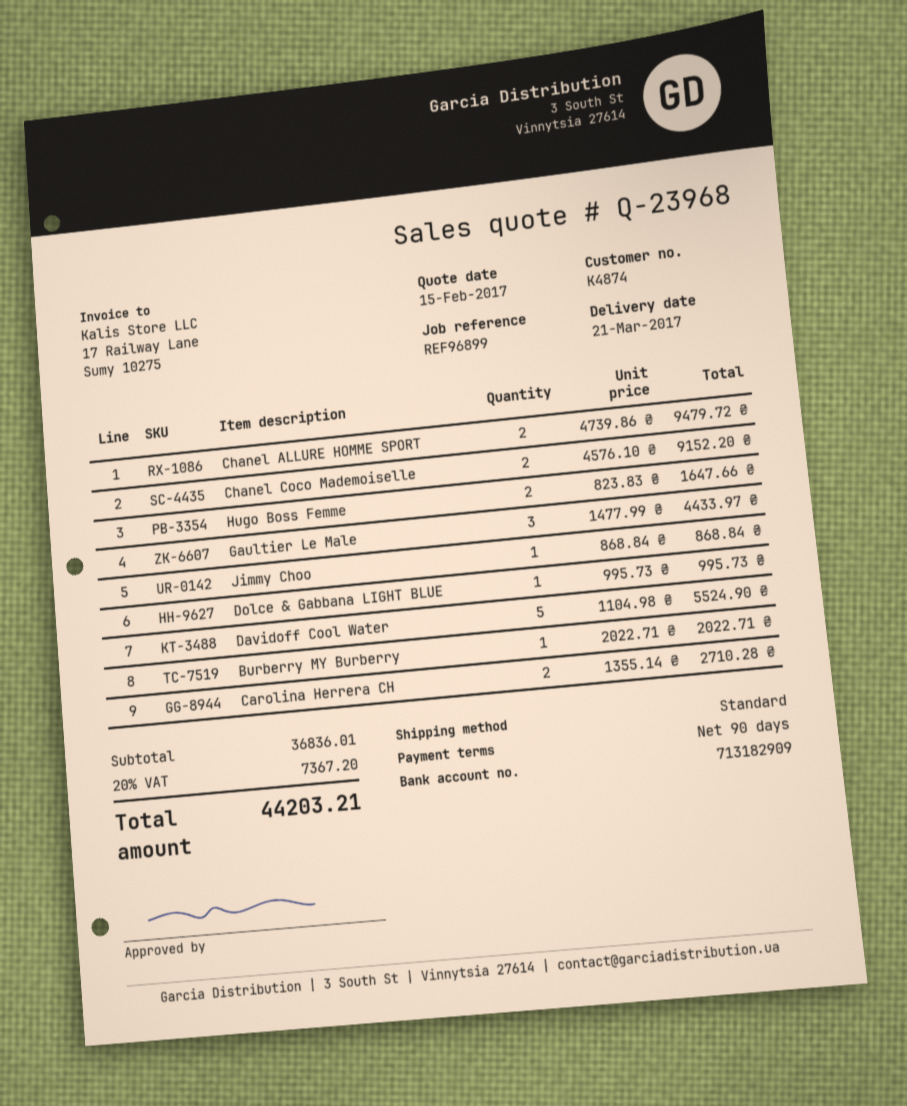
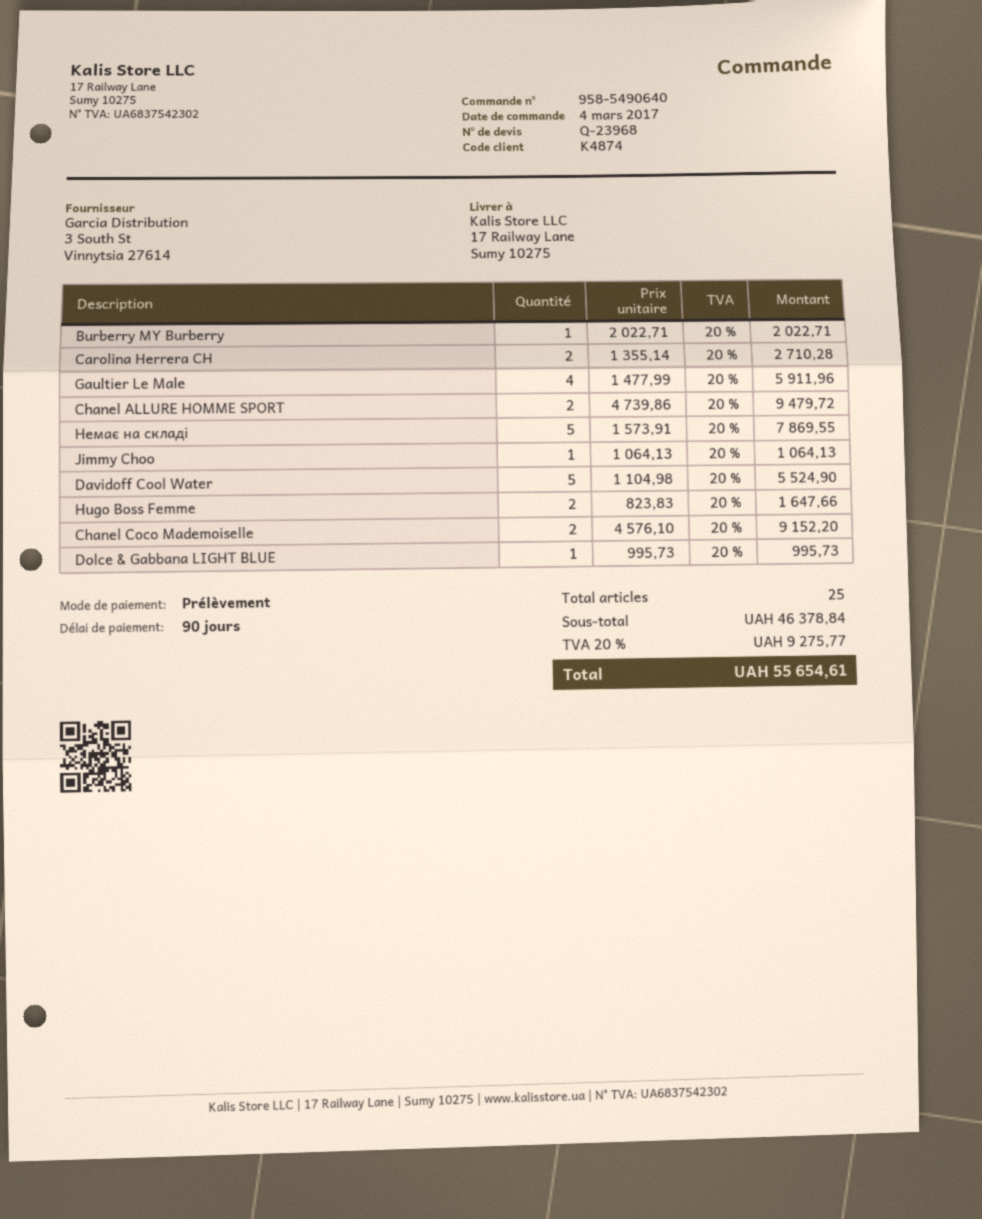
Gaultier Le Male: 3 x 1477.99 = 4433.97 -> 4 x 1477.99 = 5911.96
Jimmy Choo: 1 x 868.84 = 868.84 -> 1 x 1064.13 = 1064.13
Немає на складі: none -> 5 x 1573.91 = 7869.55
subtotal: 36836.01 -> 46378.84
tax: 20% = 7367.20 -> 20% = 9275.77
total: 44203.21 -> 55654.61

